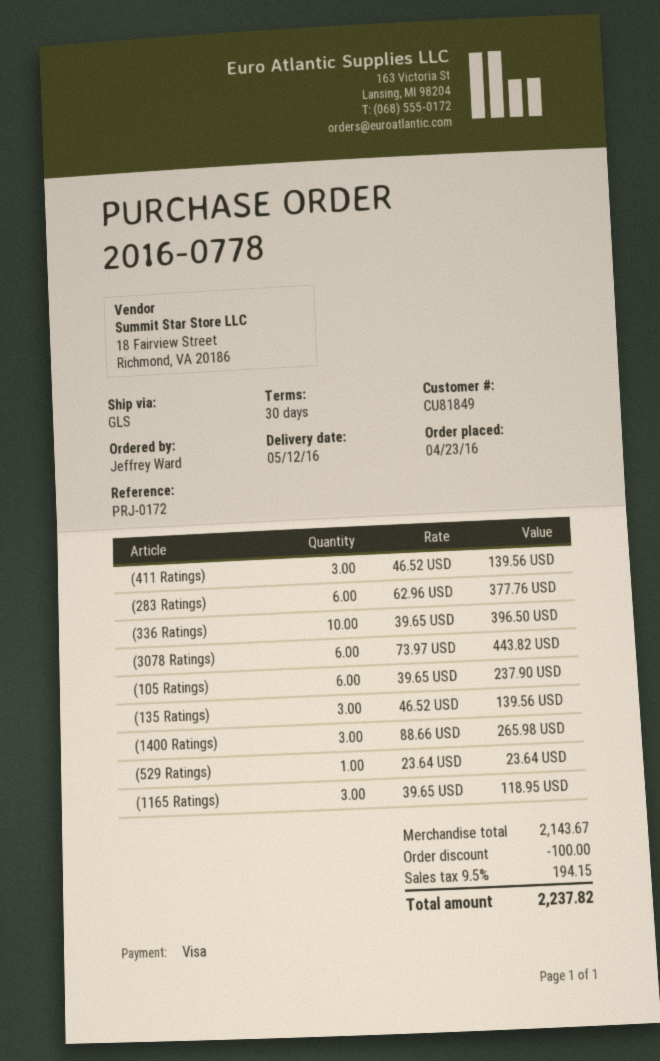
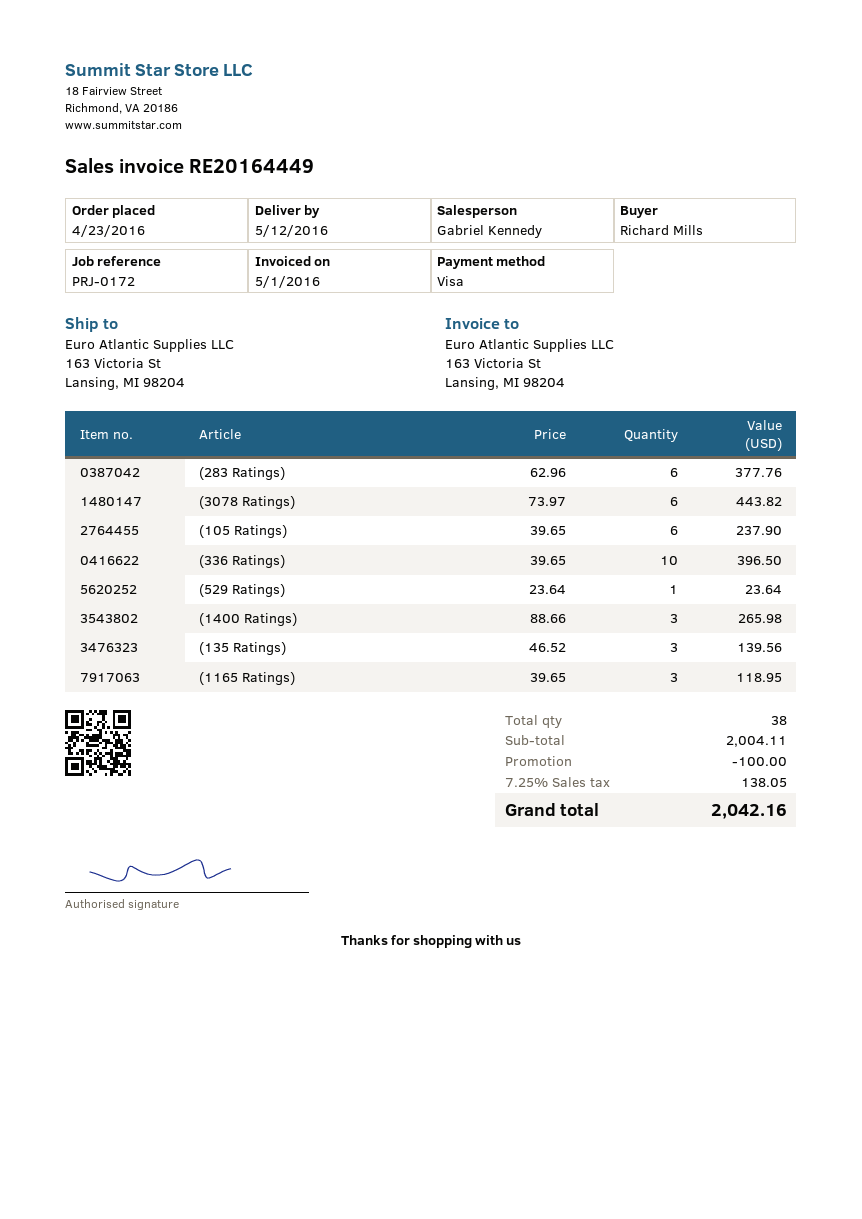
ordered by: Jeffrey Ward -> Richard Mills
(411 Ratings): 3 x 46.52 = 139.56 -> none
subtotal: 2143.67 -> 2004.11
tax: 9.5% = 194.15 -> 7.25% = 138.05
total: 2237.82 -> 2042.16

